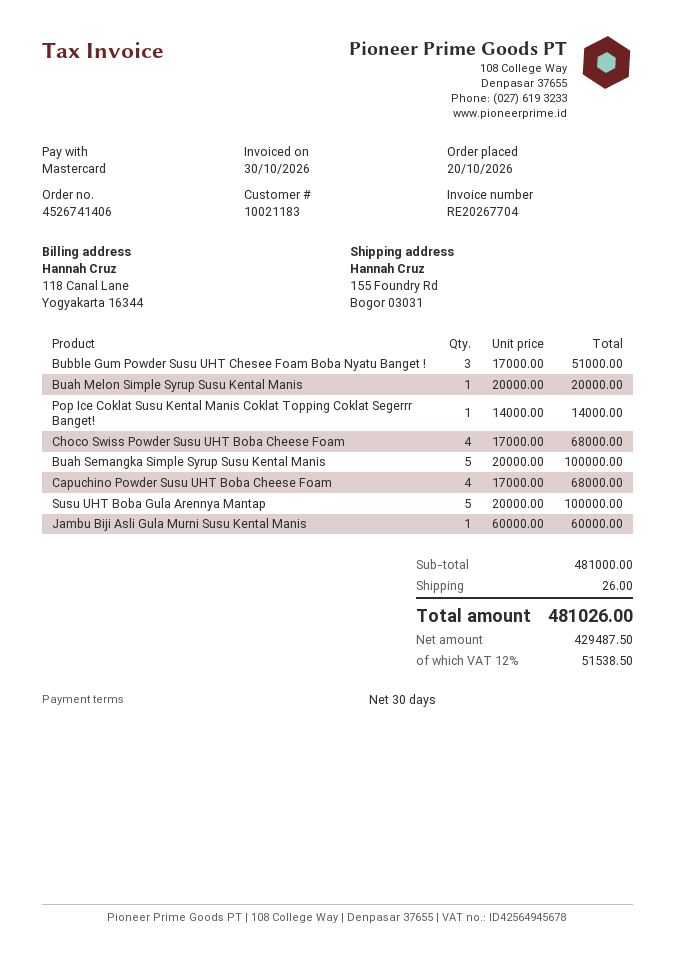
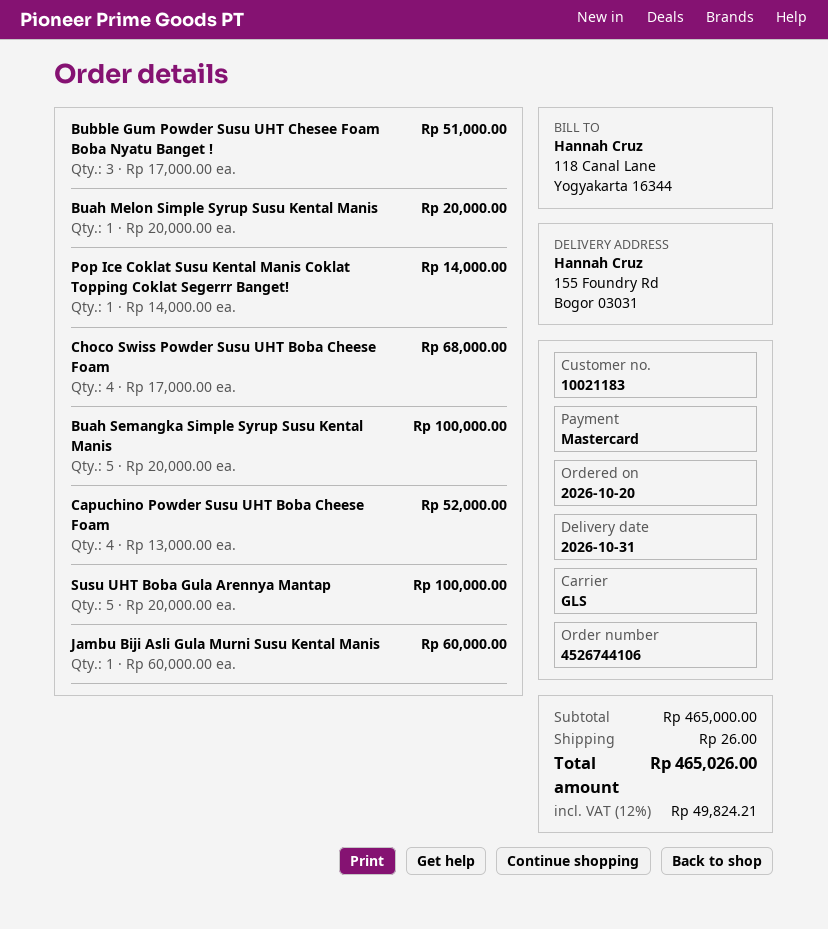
order number: 4526741406 -> 4526744106
Capuchino Powder Susu UHT Boba Cheese Foam: 4 x 17000.00 = 68000.00 -> 4 x 13000.00 = 52000.00
subtotal: 481000.00 -> 465000.00
tax: 12% = 51538.50 -> 12% = 49824.21
total: 481026.00 -> 465026.00

